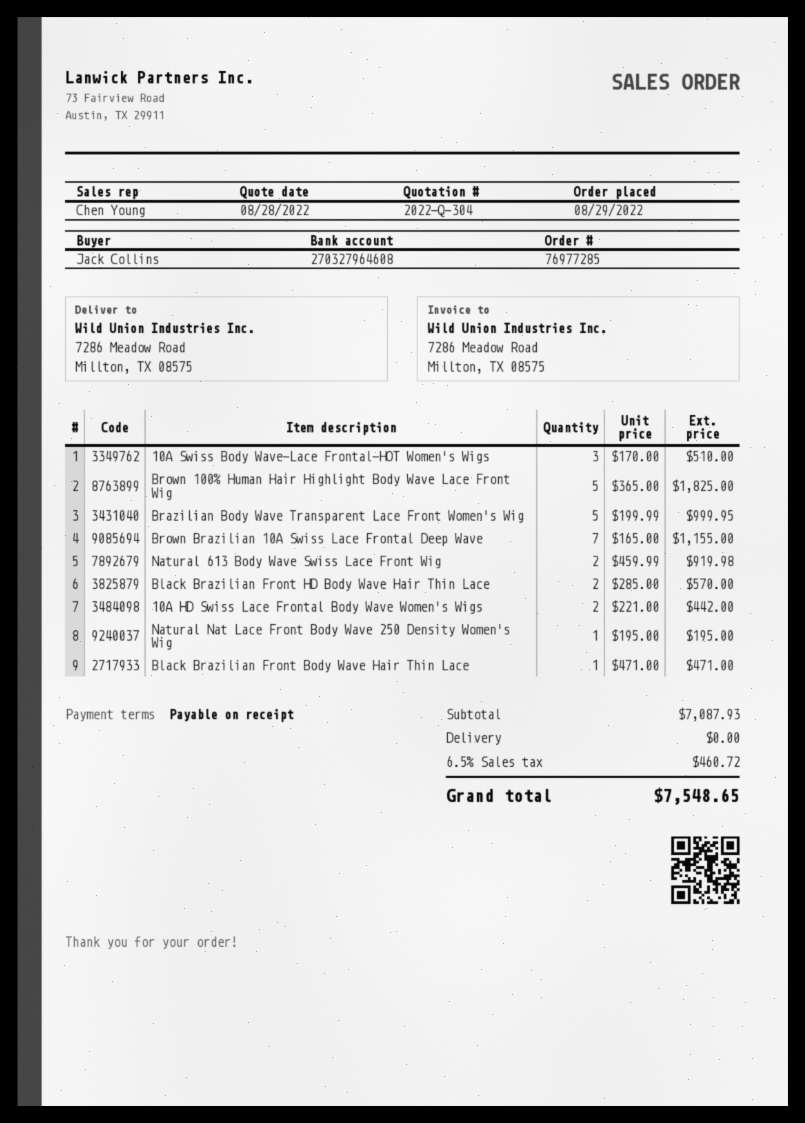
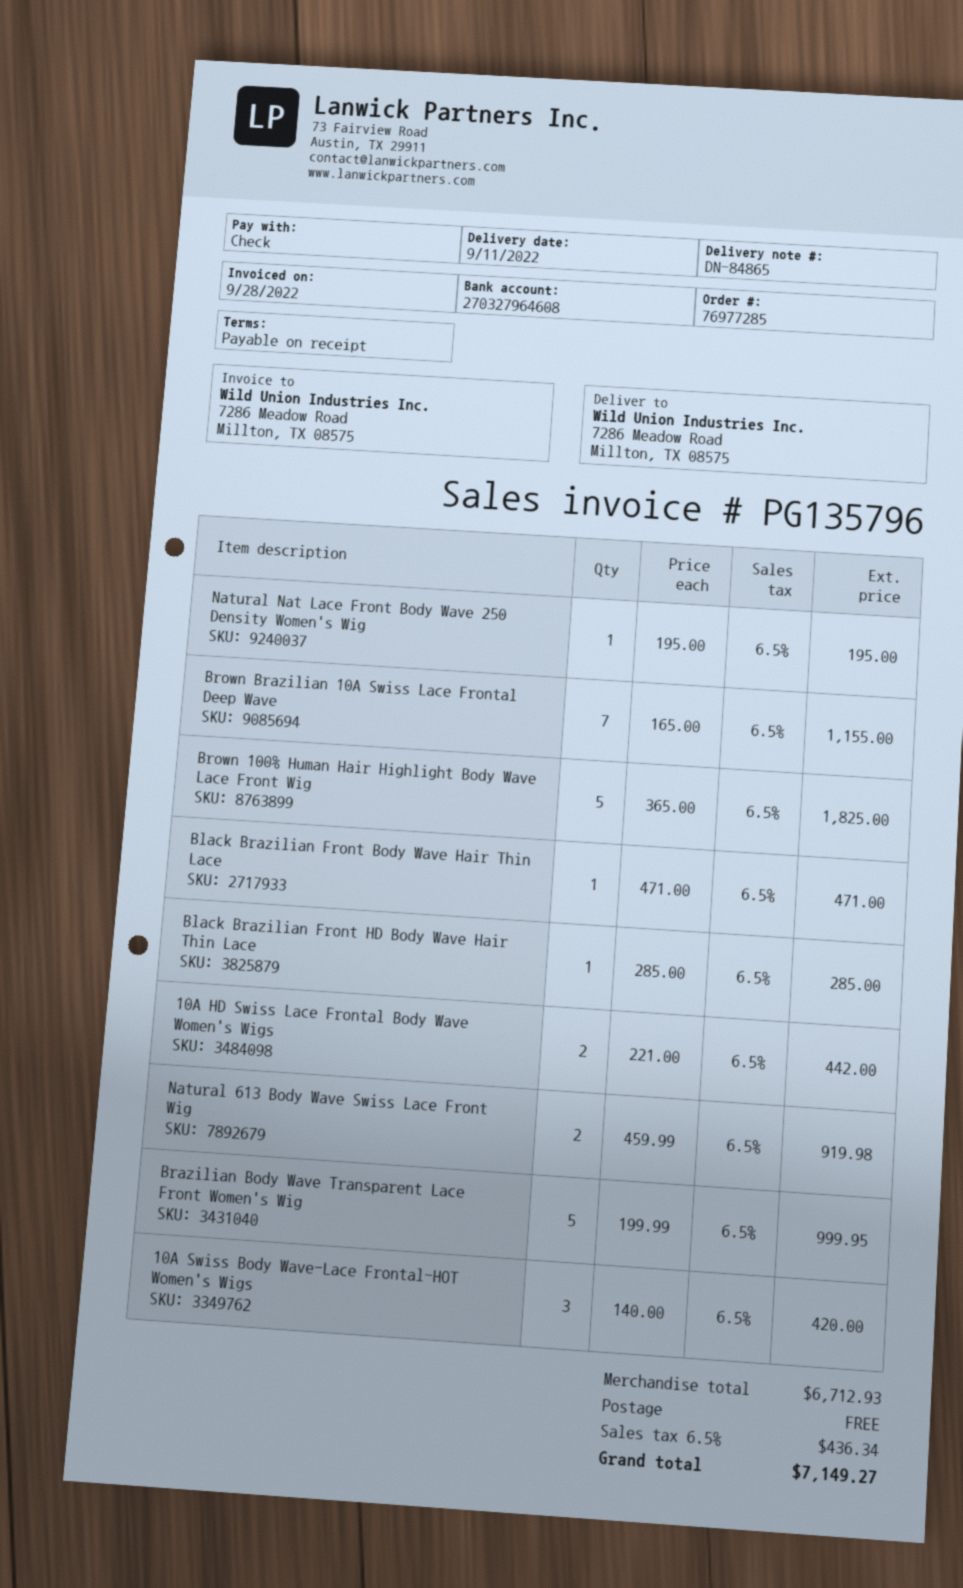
10A Swiss Body Wave-Lace Frontal-HOT Women's Wigs: 3 x 170.00 = 510.00 -> 3 x 140.00 = 420.00
Black Brazilian Front HD Body Wave Hair Thin Lace: 2 x 285.00 = 570.00 -> 1 x 285.00 = 285.00
subtotal: 7087.93 -> 6712.93
tax: 6.5% = 460.72 -> 6.5% = 436.34
total: 7548.65 -> 7149.27

